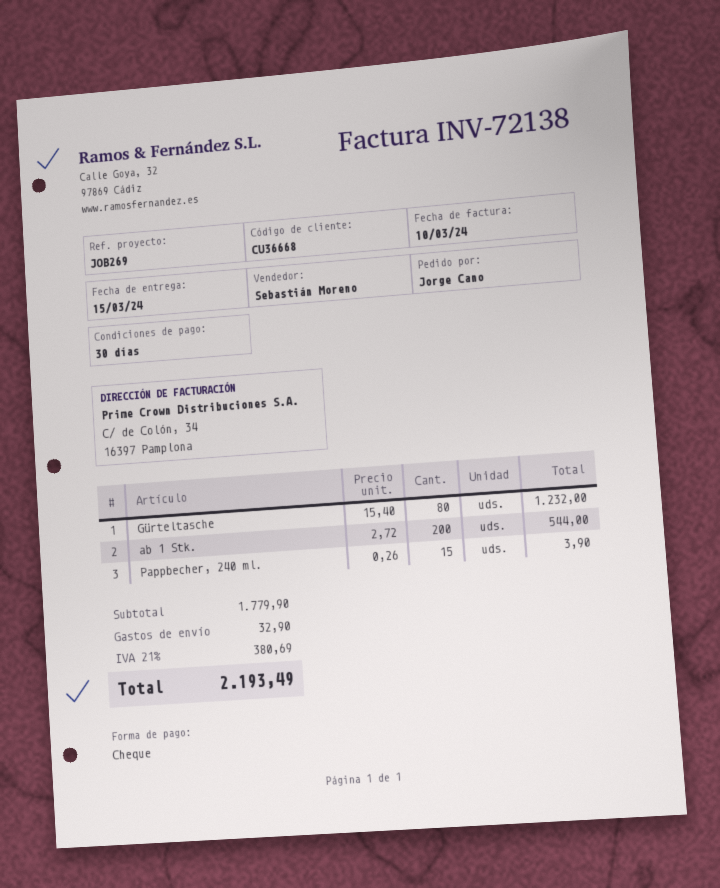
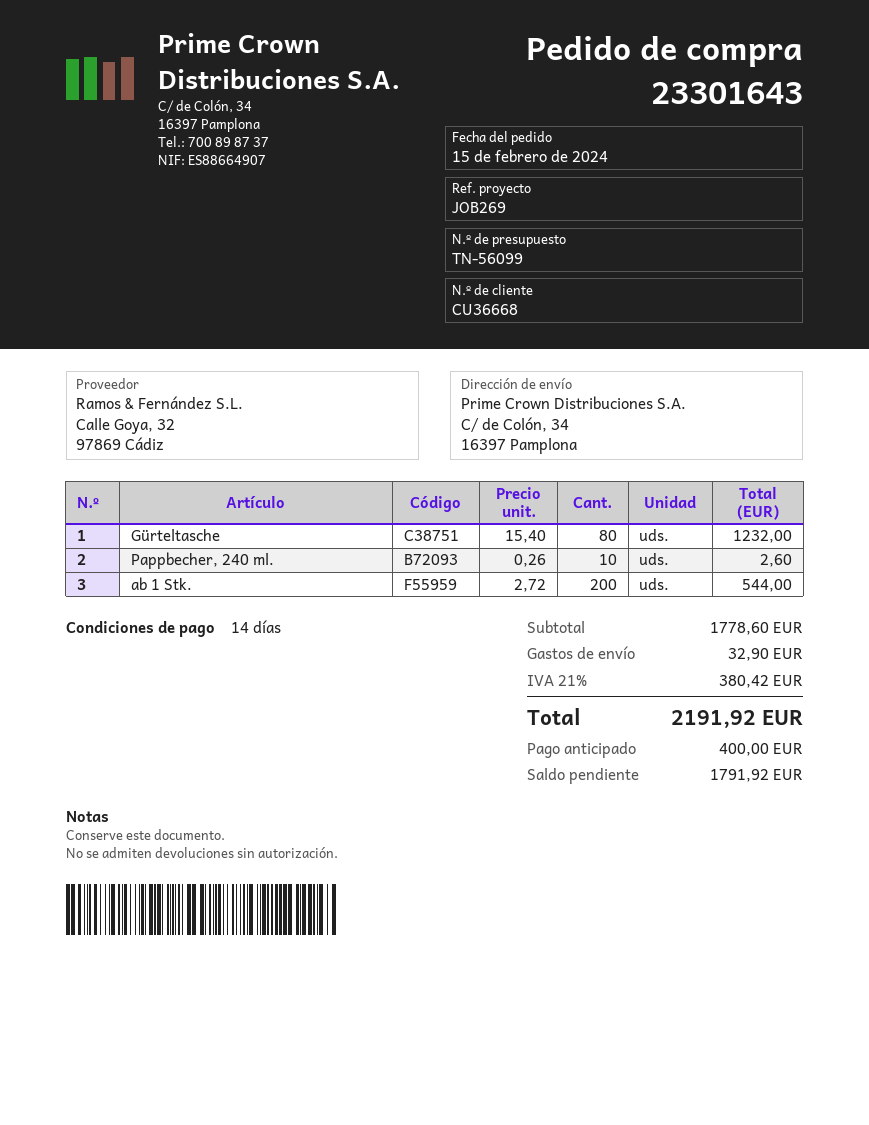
payment terms: 30 days -> 14 days
Pappbecher, 240 ml.: 15 x 0.26 = 3.90 -> 10 x 0.26 = 2.60
subtotal: 1779.90 -> 1778.60
tax: 21% = 380.69 -> 21% = 380.42
total: 2193.49 -> 2191.92

